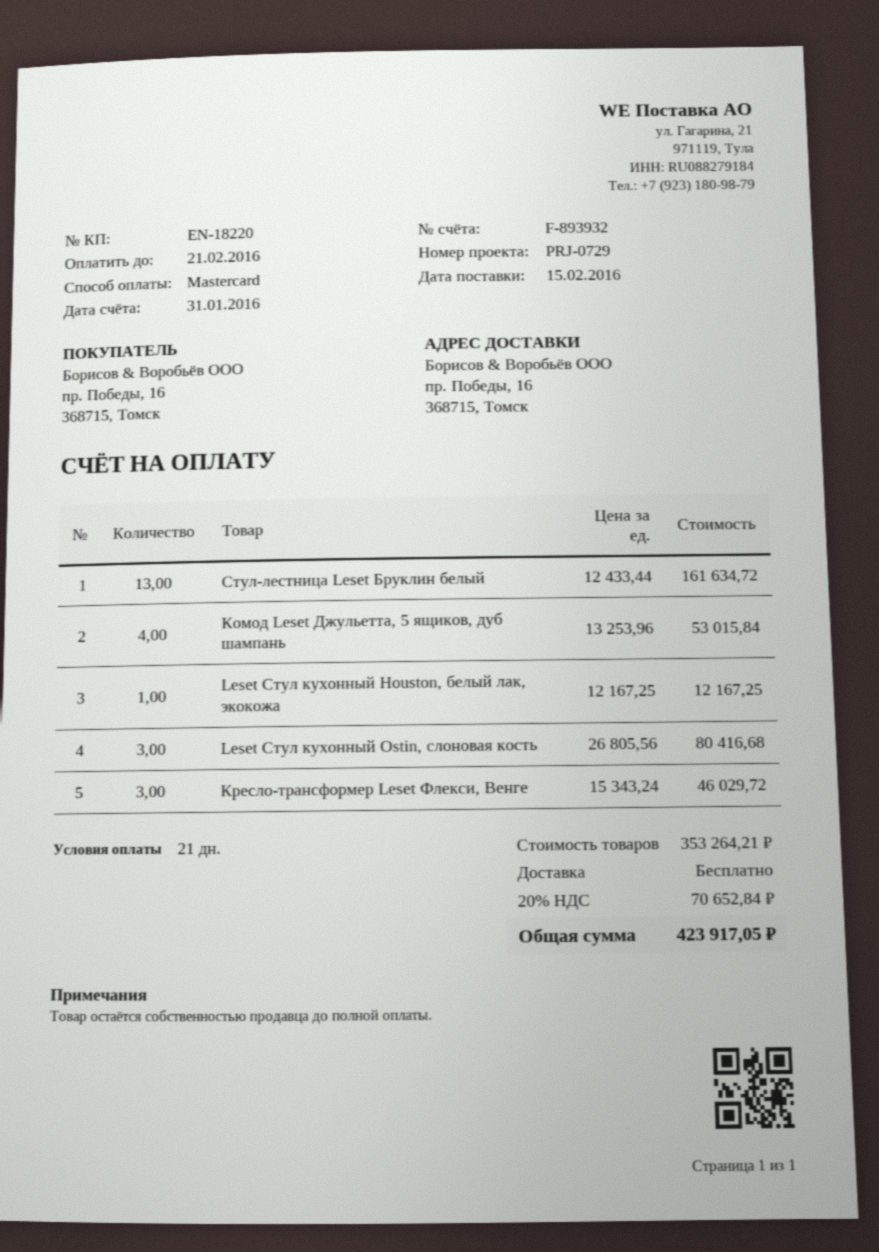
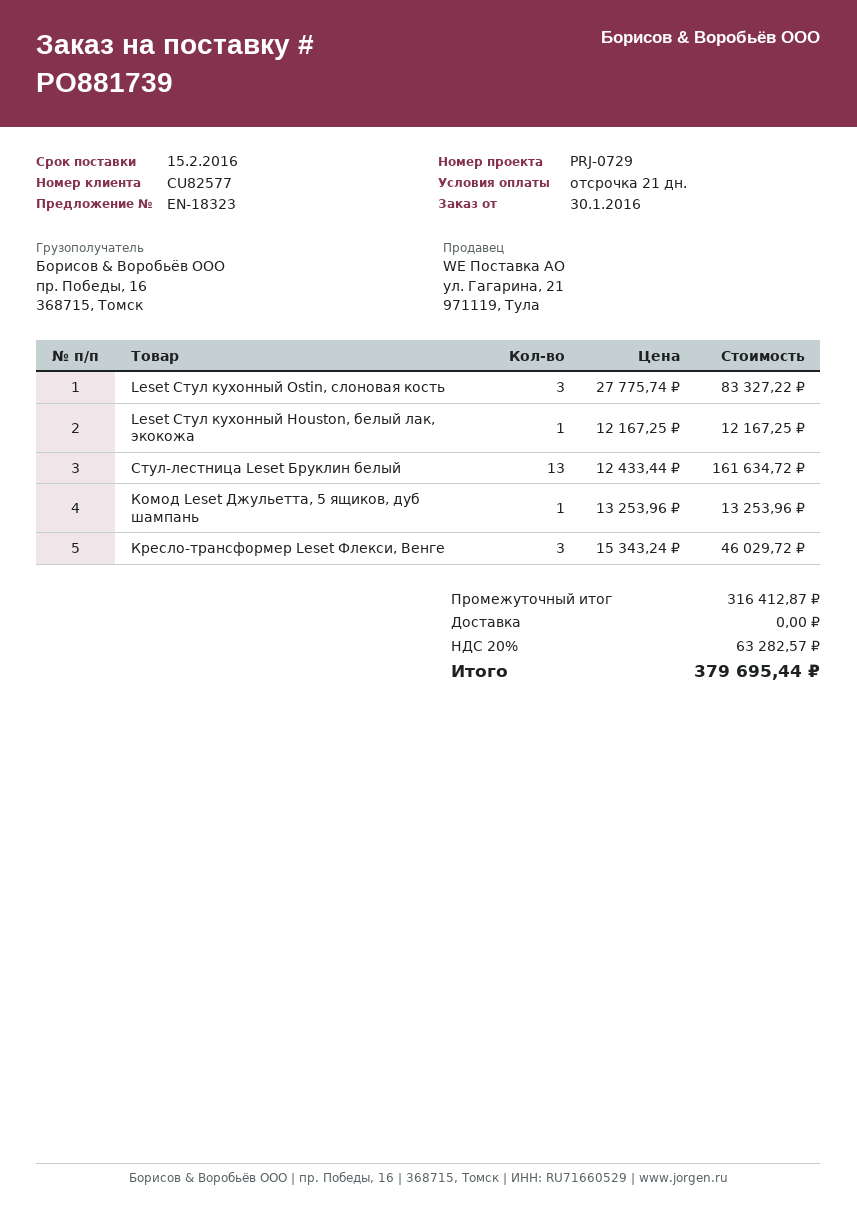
quote number: EN-18220 -> EN-18323
Комод Leset Джульетта, 5 ящиков, дуб шампань: 4 x 13253.96 = 53015.84 -> 1 x 13253.96 = 13253.96
Leset Стул кухонный Ostin, слоновая кость: 3 x 26805.56 = 80416.68 -> 3 x 27775.74 = 83327.22
subtotal: 353264.21 -> 316412.87
tax: 20% = 70652.84 -> 20% = 63282.57
total: 423917.05 -> 379695.44

